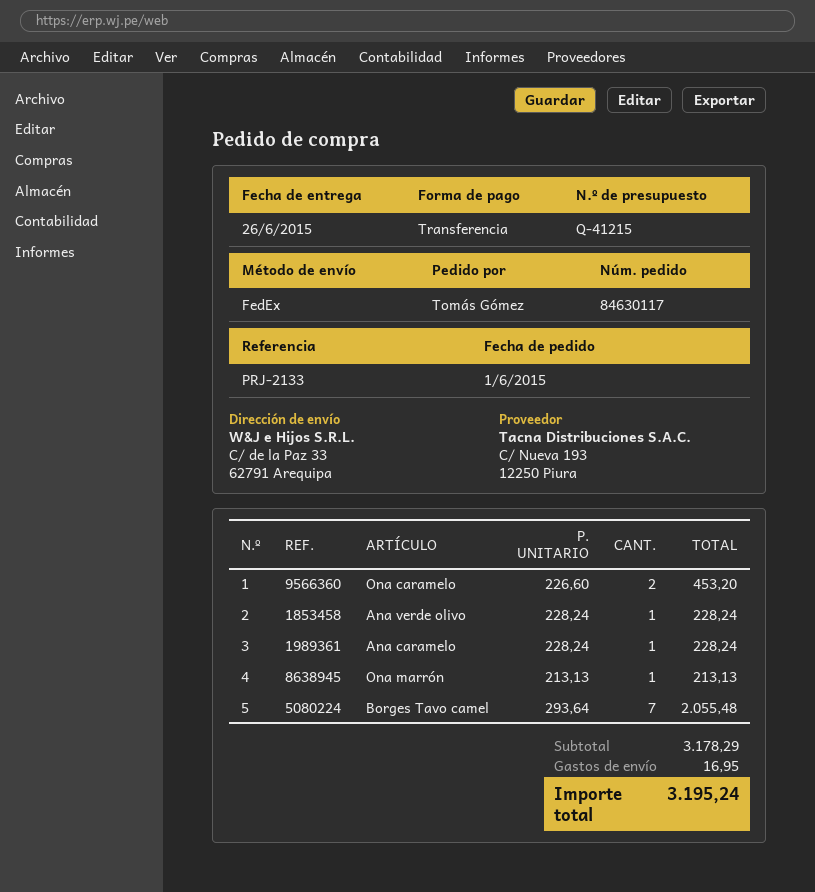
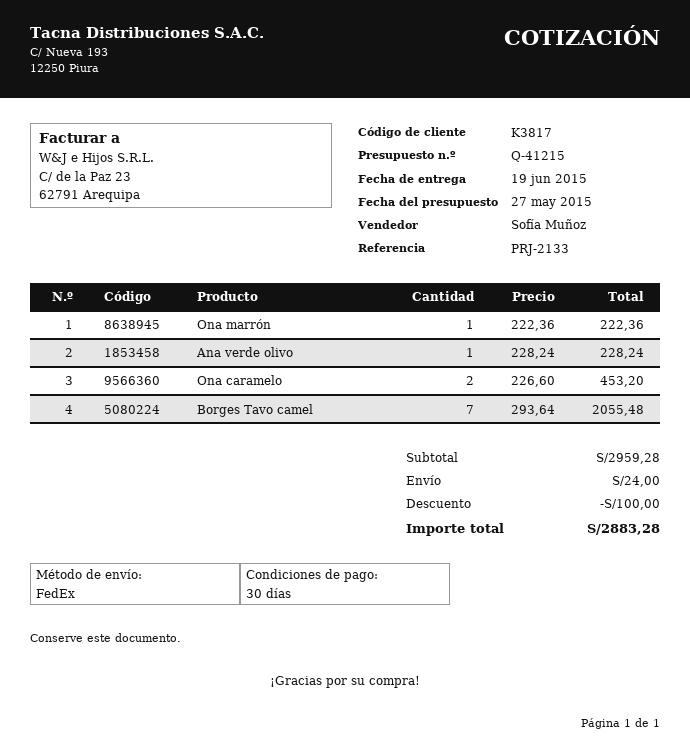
delivery date: 2015-06-26 -> 2015-06-19
Ana caramelo: 1 x 228.24 = 228.24 -> none
Ona marrón: 1 x 213.13 = 213.13 -> 1 x 222.36 = 222.36
subtotal: 3178.29 -> 2959.28
discount: none -> 100.00
shipping: 16.95 -> 24.00
total: 3195.24 -> 2883.28

